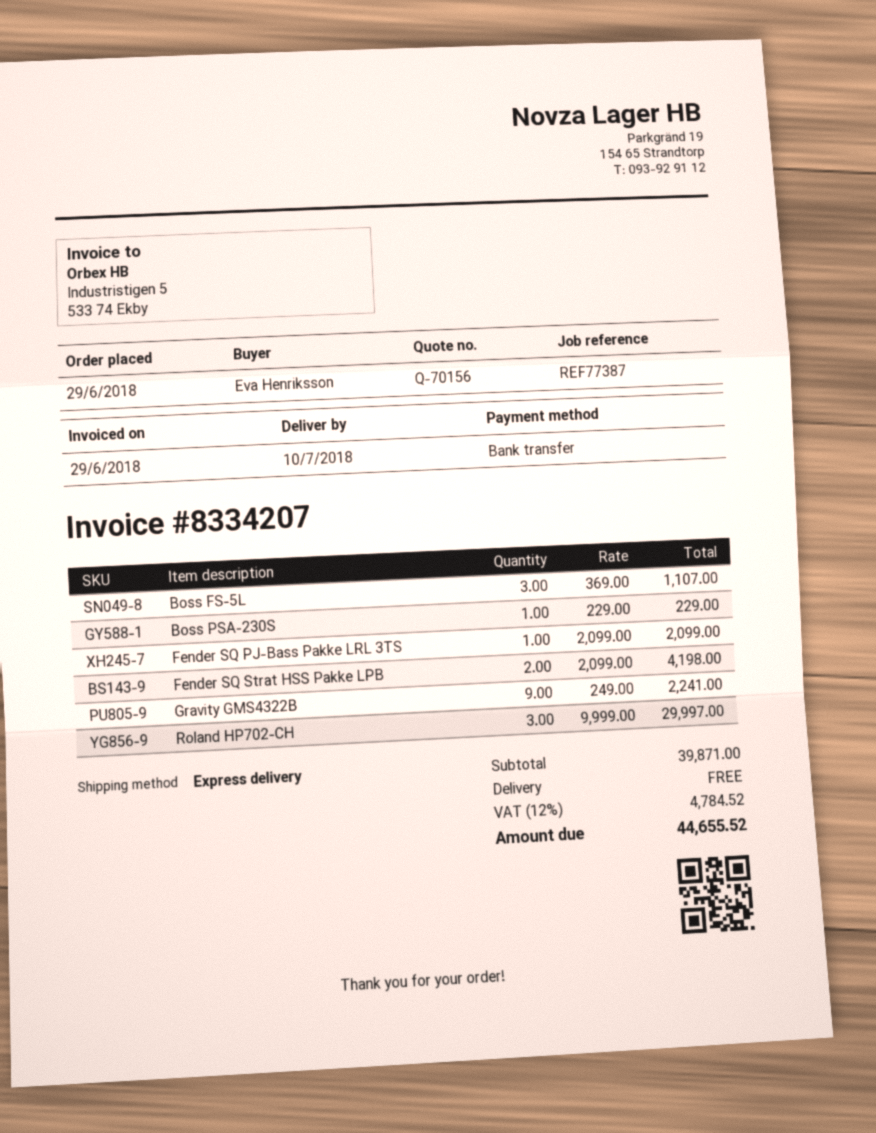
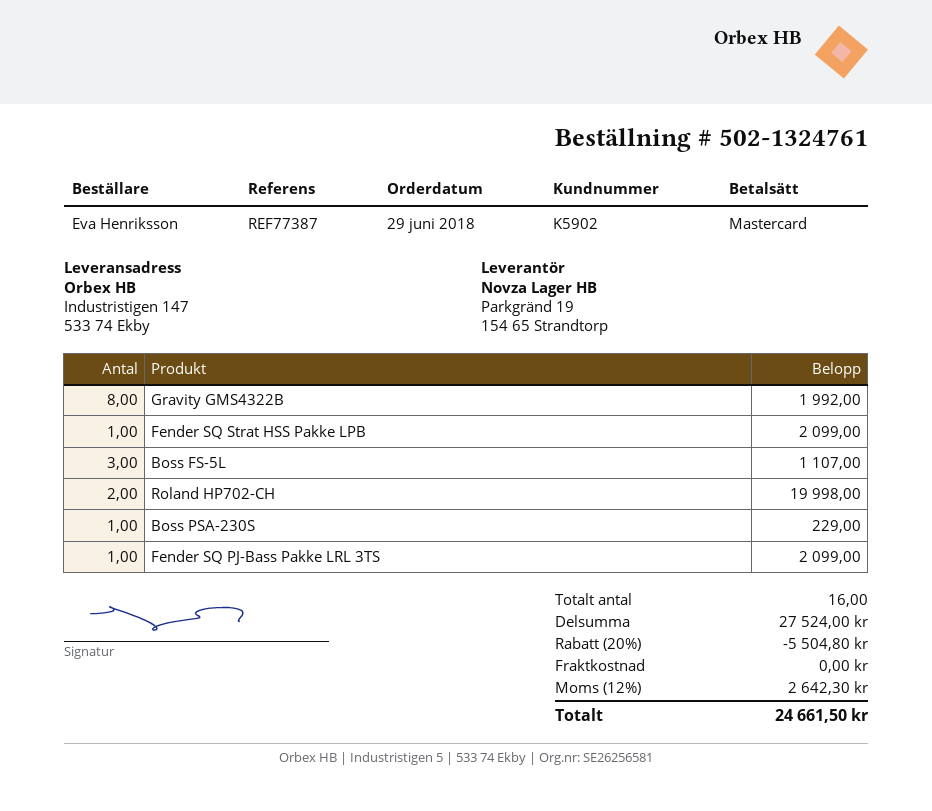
payment method: bank transfer -> Mastercard
Fender SQ Strat HSS Pakke LPB: 2 for 4198.00 -> 1 for 2099.00
Gravity GMS4322B: 9 for 2241.00 -> 8 for 1992.00
Roland HP702-CH: 3 for 29997.00 -> 2 for 19998.00
subtotal: 39871.00 -> 27524.00
discount: none -> 20% = 5504.80
tax: 12% = 4784.52 -> 12% = 2642.30
total: 44655.52 -> 24661.50

